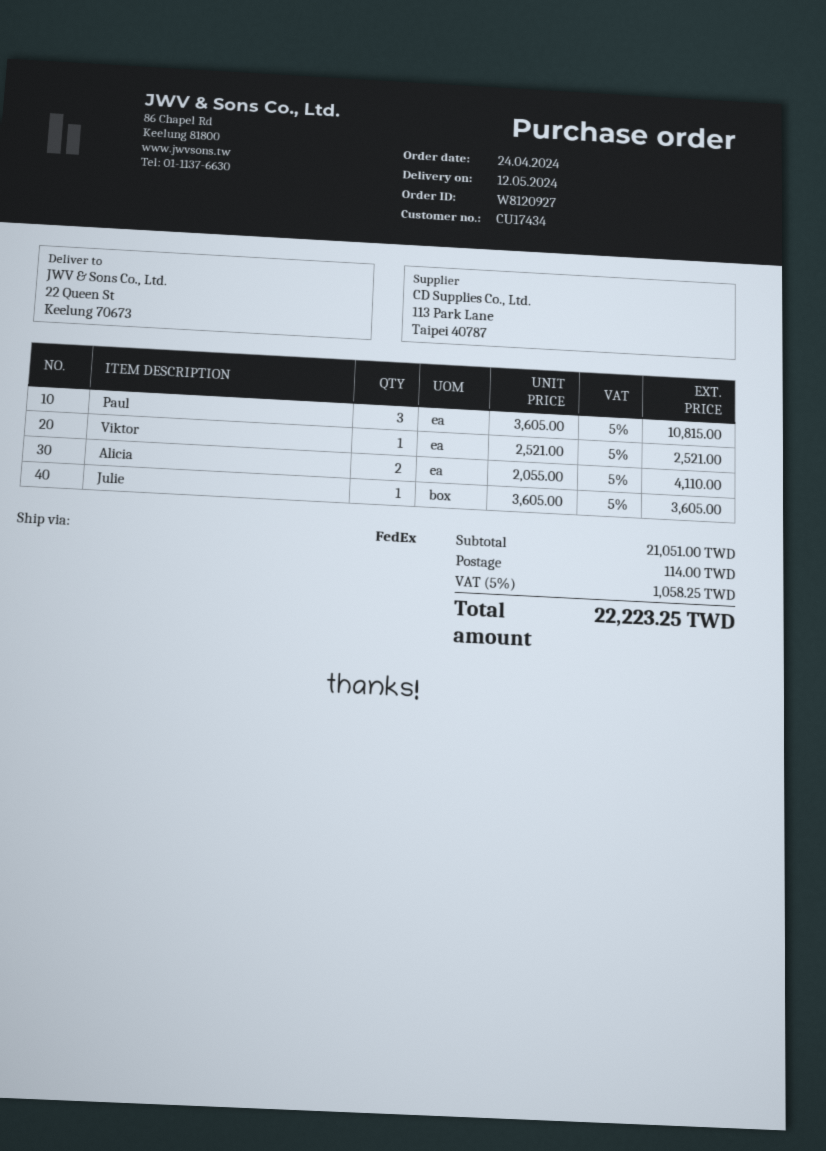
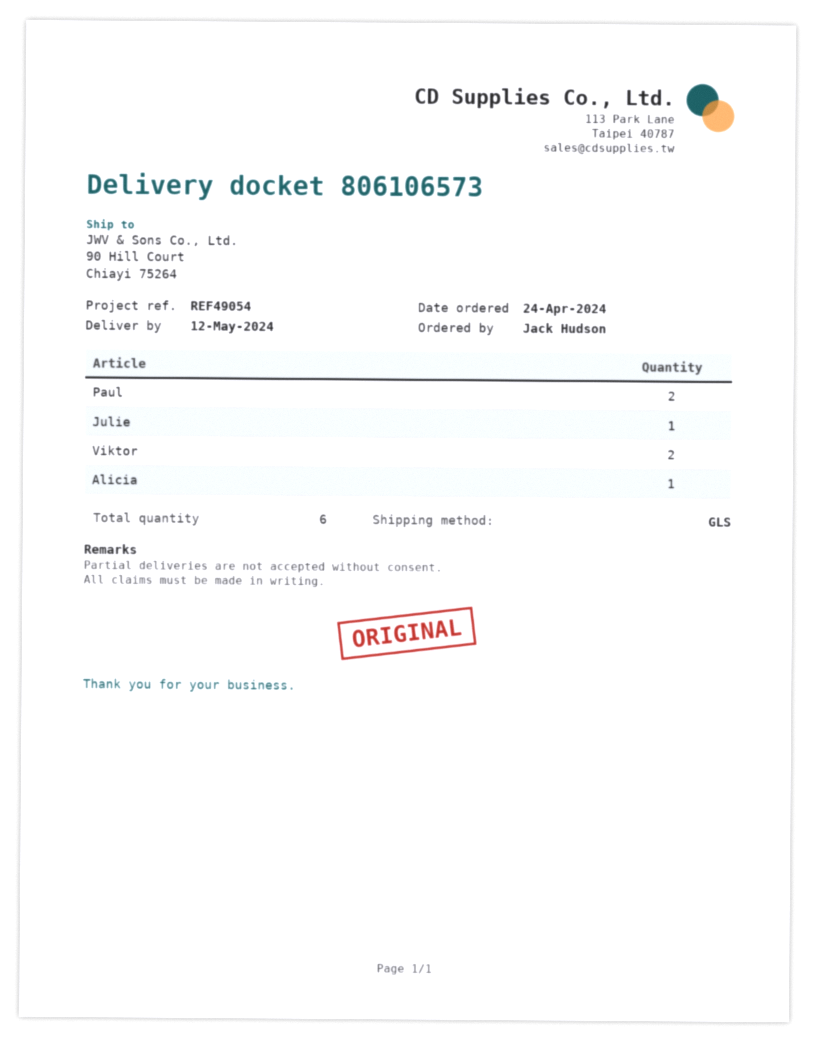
shipping method: FedEx -> GLS
ship to: 22 Queen St, Keelung 70673 -> 90 Hill Court, Chiayi 75264
Paul: 3 -> 2
Viktor: 1 -> 2
Alicia: 2 -> 1

